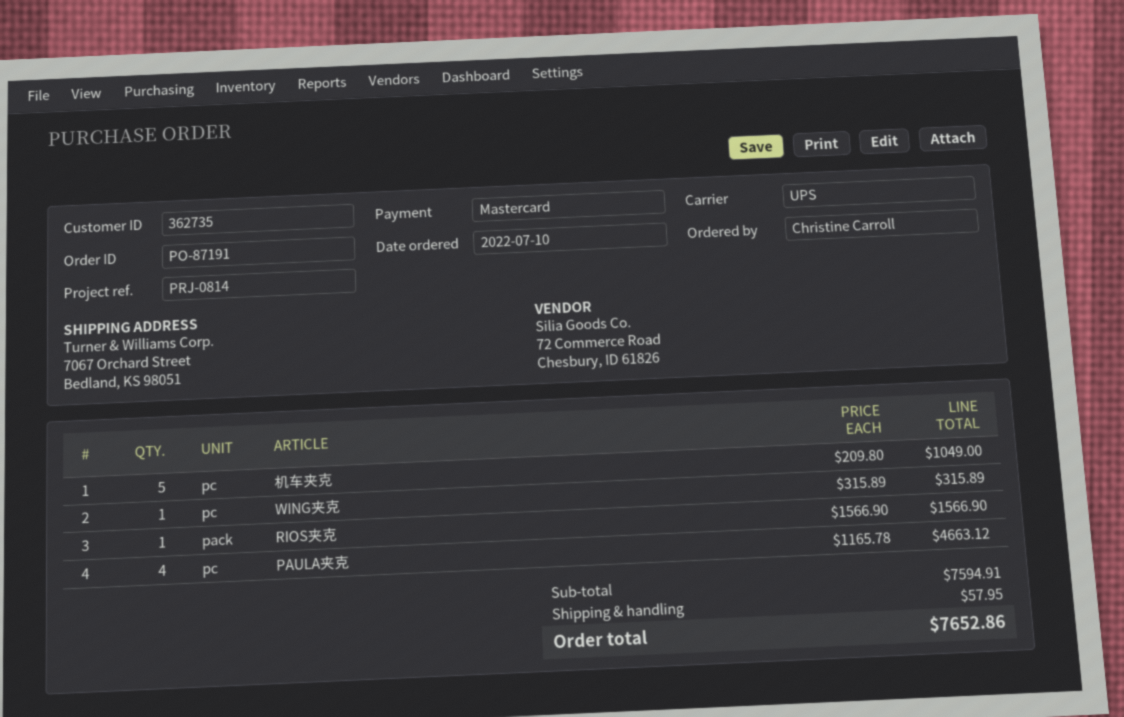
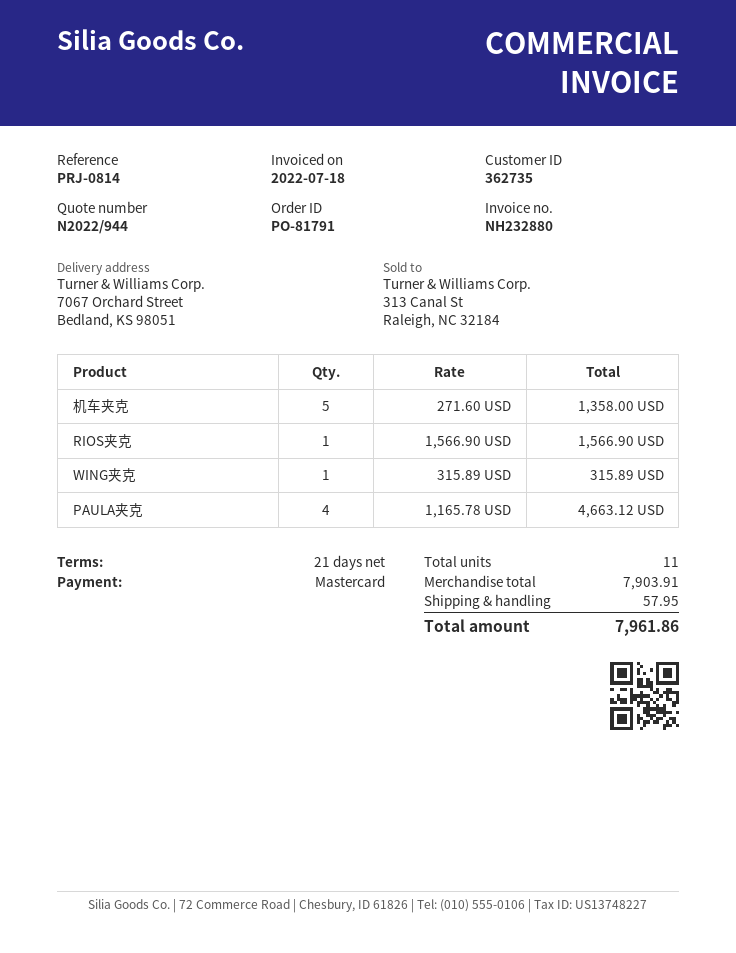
order number: PO-87191 -> PO-81791
机车夹克: 5 x 209.80 = 1049.00 -> 5 x 271.60 = 1358.00
subtotal: 7594.91 -> 7903.91
total: 7652.86 -> 7961.86

